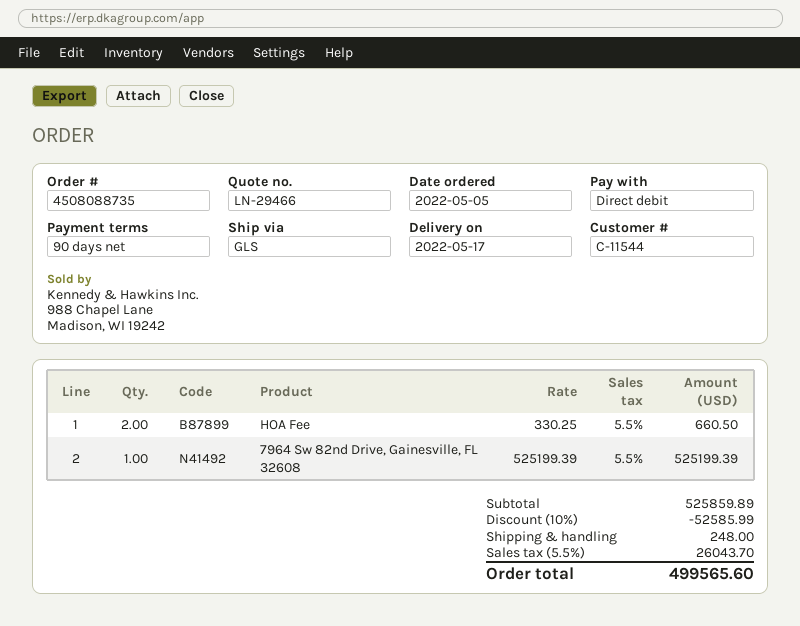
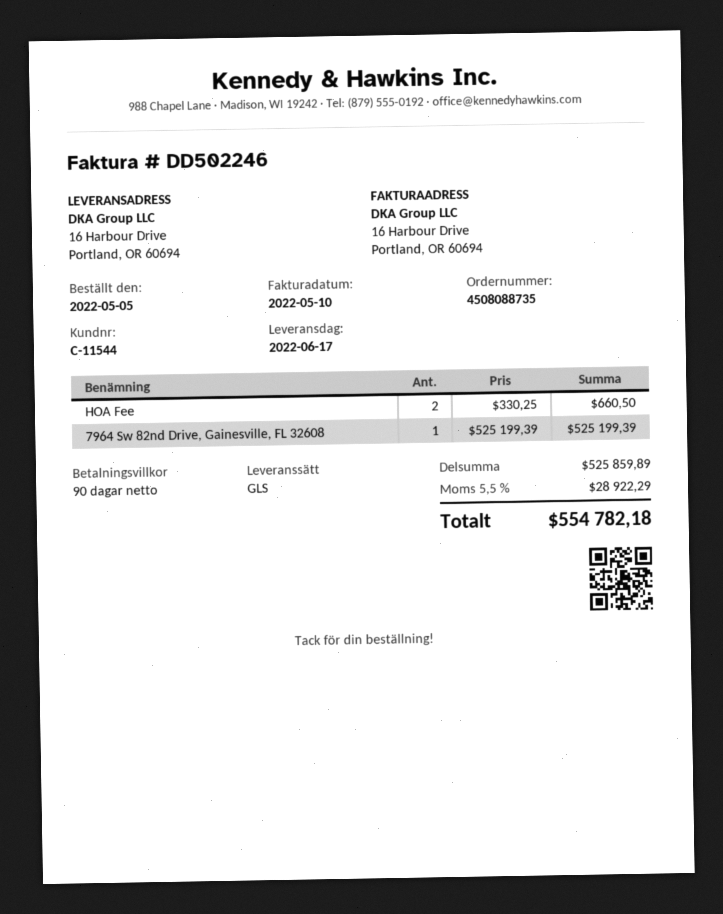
delivery date: 2022-05-17 -> 2022-06-17
discount: 10% = 52585.99 -> none
shipping: 248.00 -> none
tax: 5.5% = 26043.70 -> 5.5% = 28922.29
total: 499565.60 -> 554782.18

